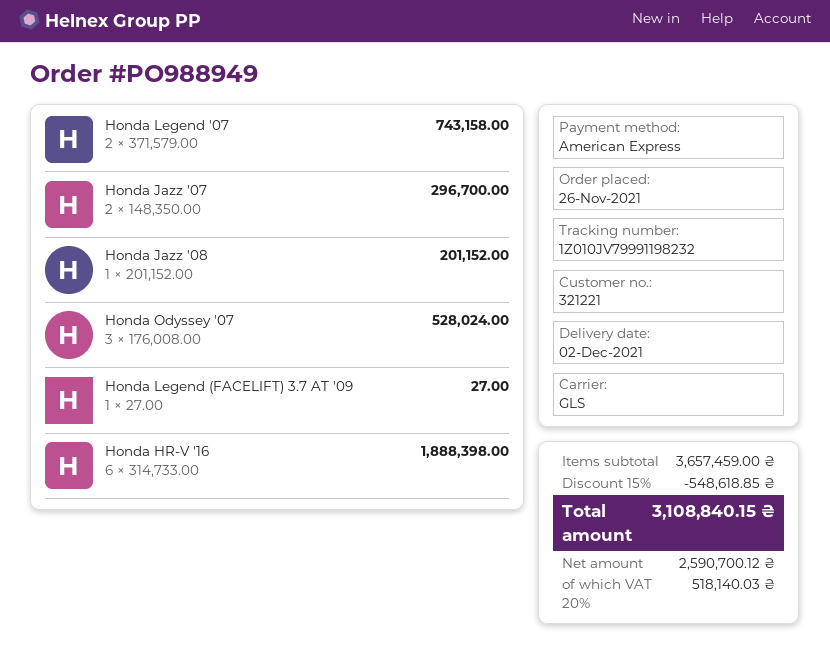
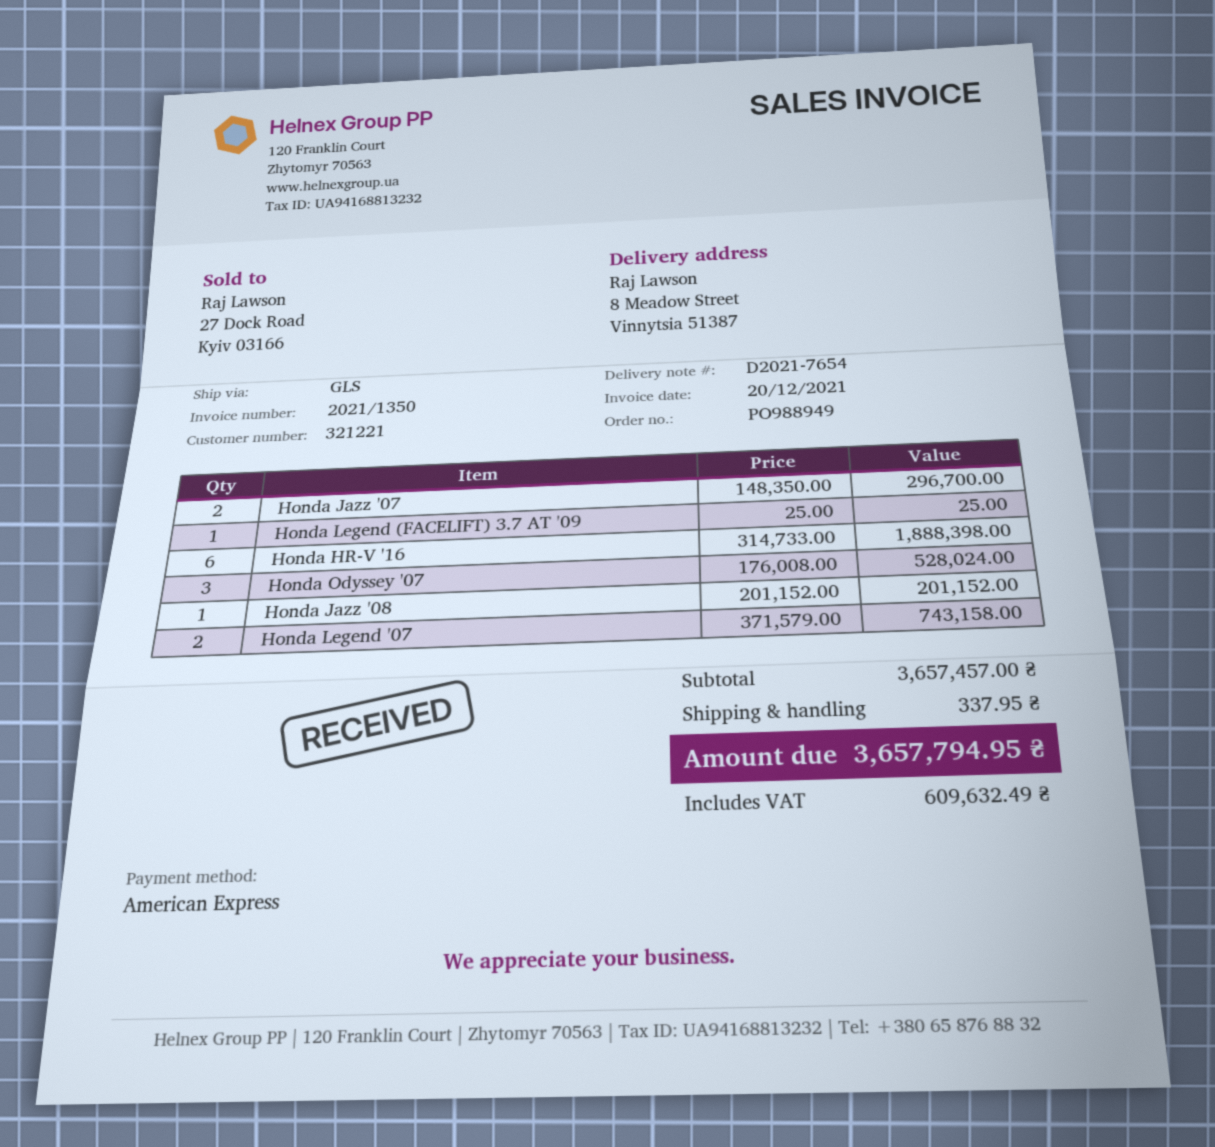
Honda Legend (FACELIFT) 3.7 AT '09: 1 x 27.00 = 27.00 -> 1 x 25.00 = 25.00
subtotal: 3657459.00 -> 3657457.00
discount: 15% = 548618.85 -> none
shipping: none -> 337.95
tax: 518140.03 -> 609632.49
total: 3108840.15 -> 3657794.95

